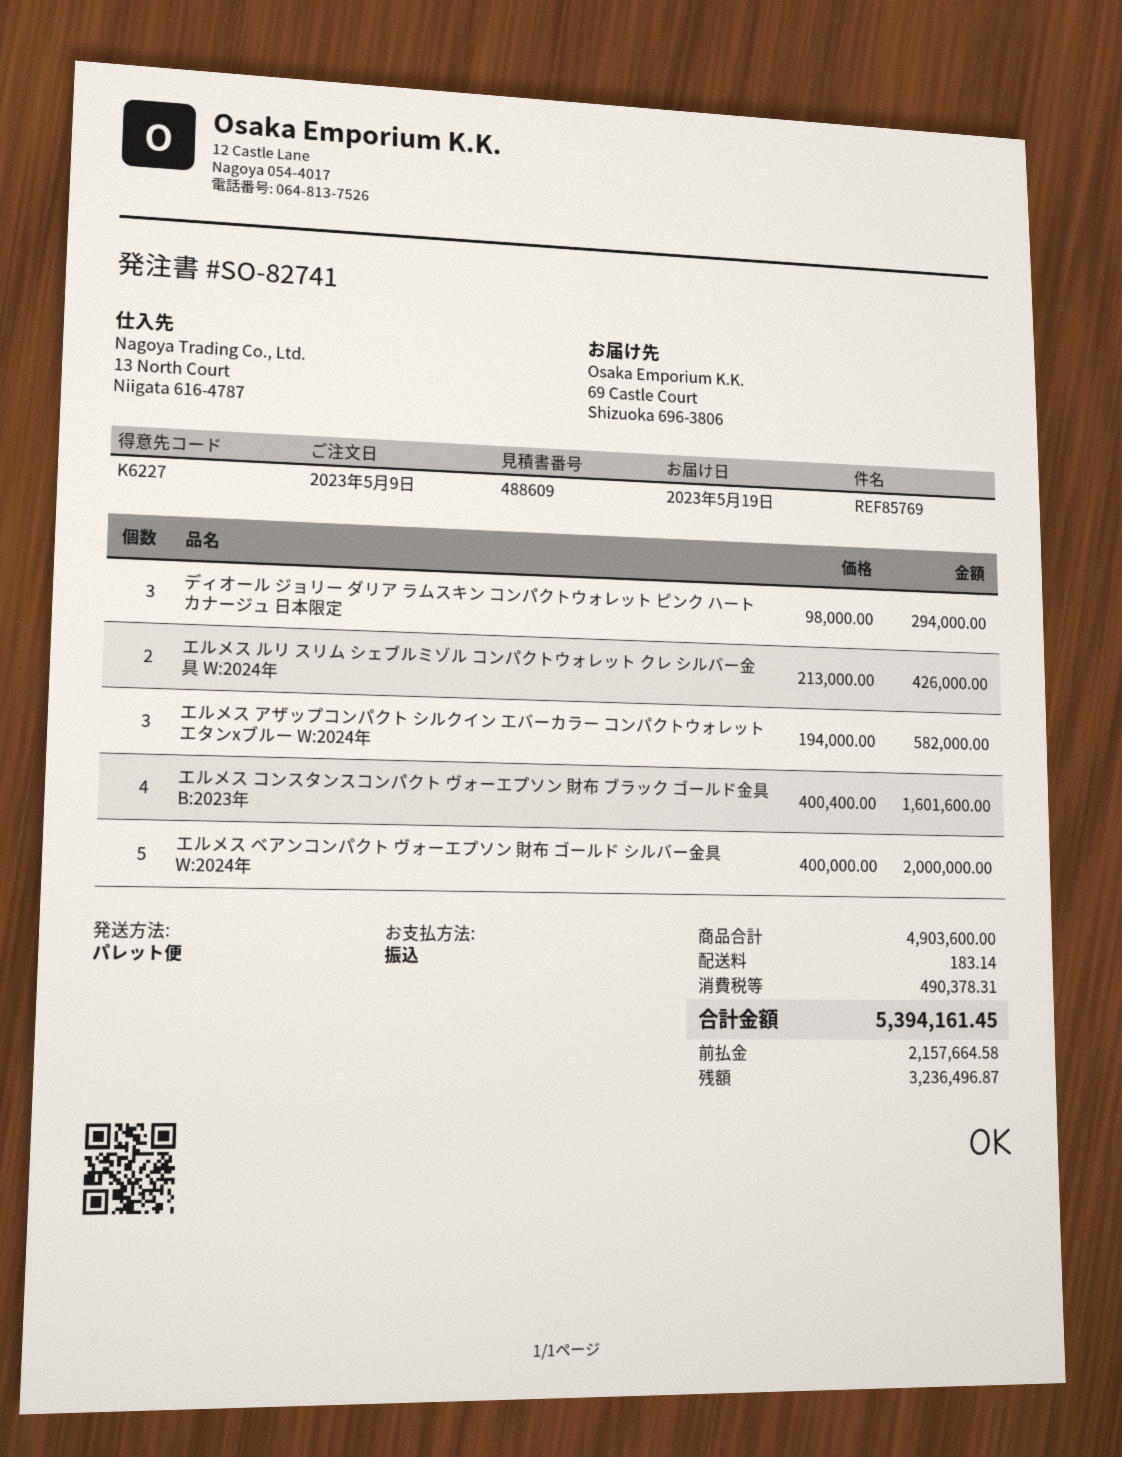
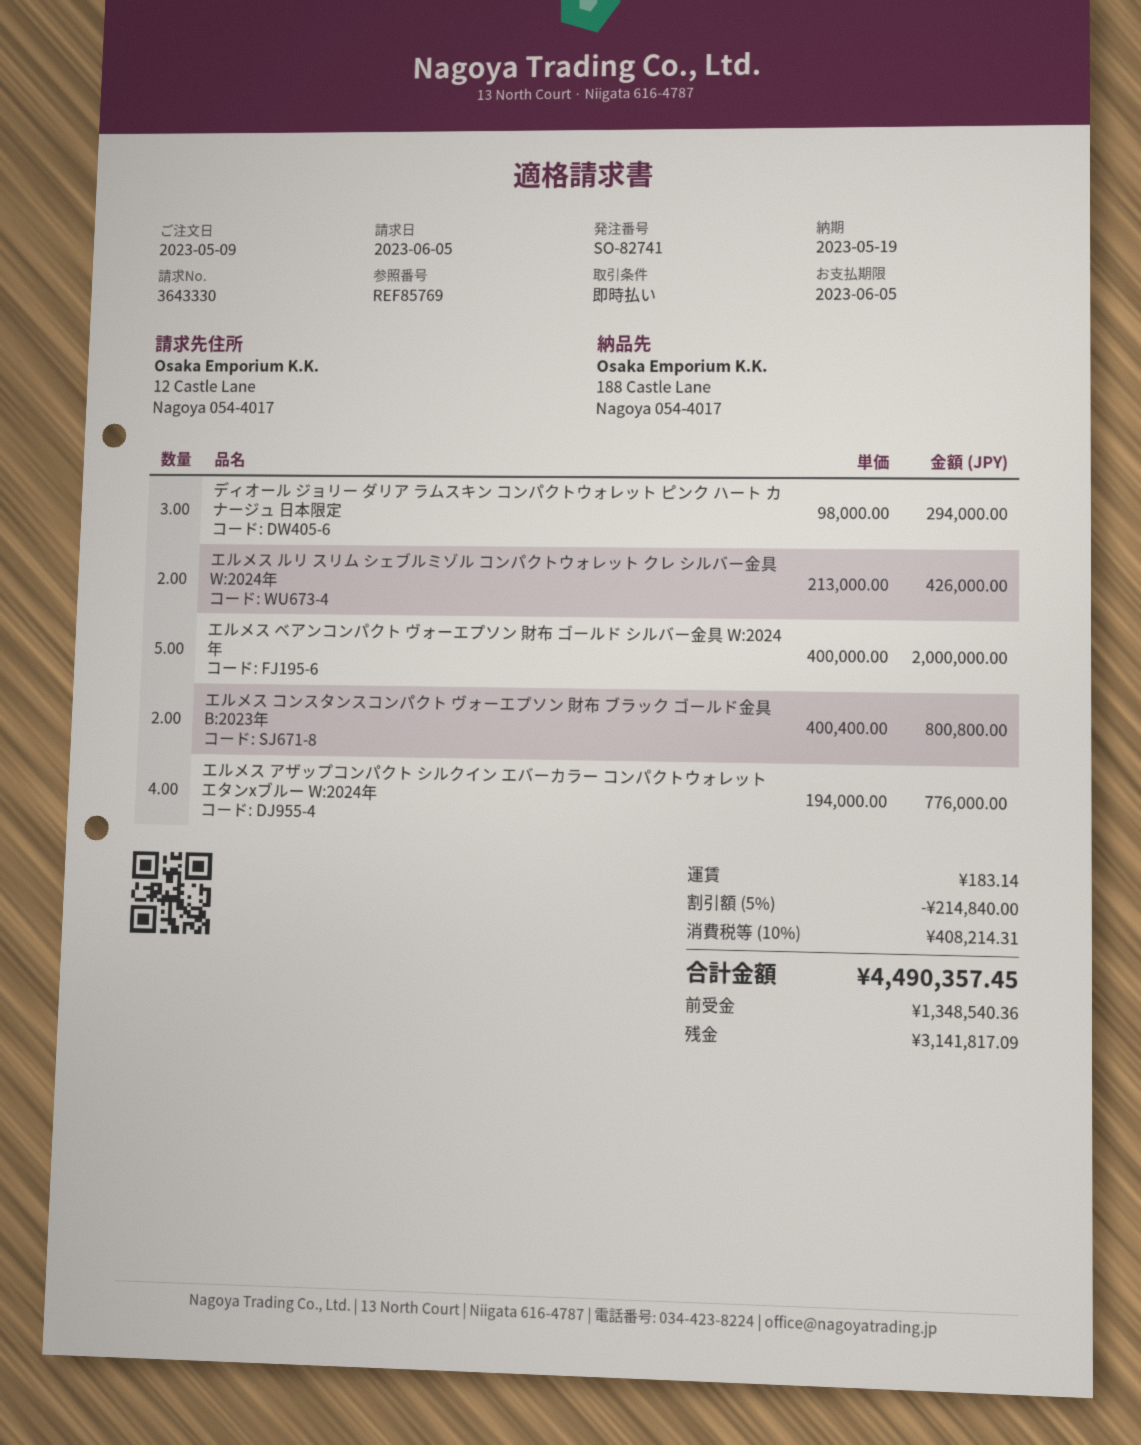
ship to: 69 Castle Court, Shizuoka 696-3806 -> 188 Castle Lane, Nagoya 054-4017
エルメス アザップコンパクト シルクイン エバーカラー コンパクトウォレット エタンxブルー W:2024年: 3 x 194000.00 = 582000.00 -> 4 x 194000.00 = 776000.00
エルメス コンスタンスコンパクト ヴォーエプソン 財布 ブラック ゴールド金具 B:2023年: 4 x 400400.00 = 1601600.00 -> 2 x 400400.00 = 800800.00
discount: none -> 5% = 214840.00
tax: 490378.31 -> 408214.31
total: 5394161.45 -> 4490357.45
deposit: 2157664.58 -> 1348540.36
balance: 3236496.87 -> 3141817.09

